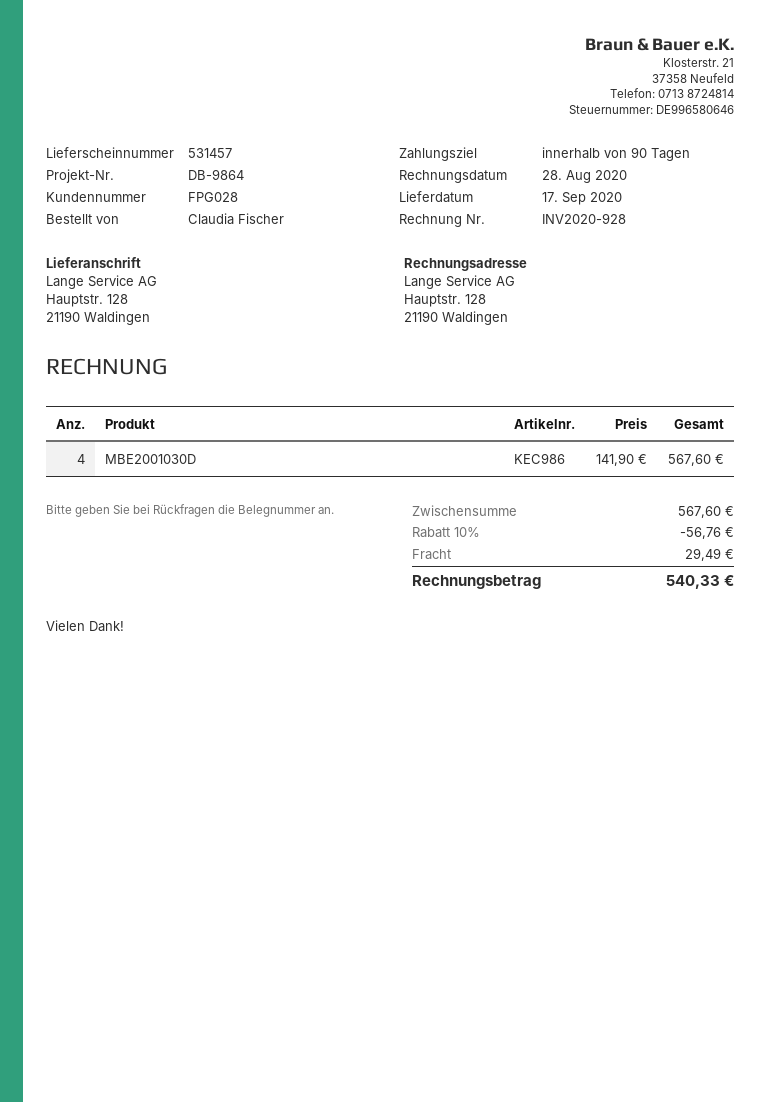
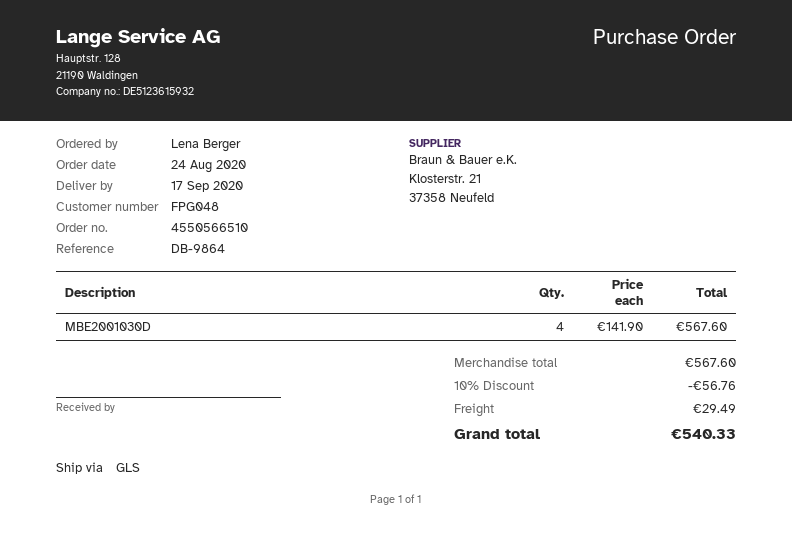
customer number: FPG028 -> FPG048
ordered by: Claudia Fischer -> Lena Berger

